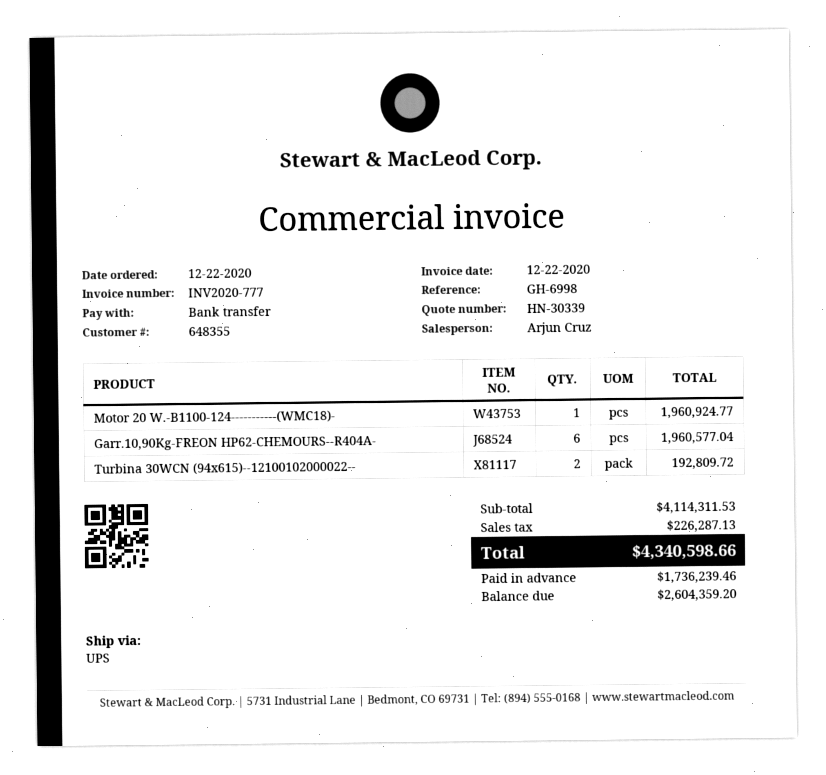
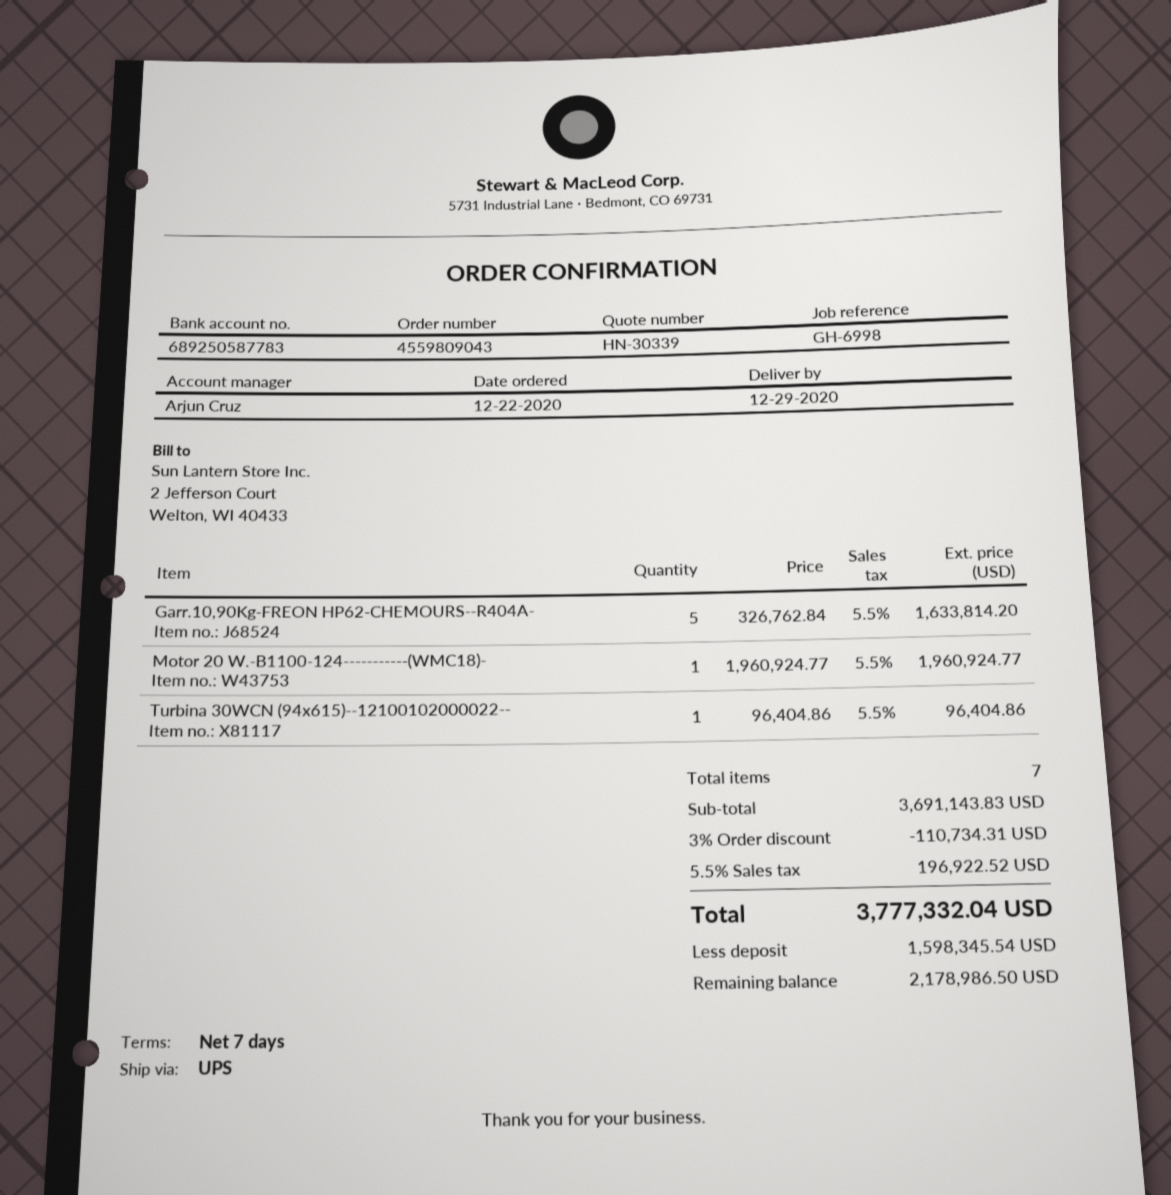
Garr.10,90Kg-FREON HP62-CHEMOURS--R404A-: 6 for 1960577.04 -> 5 for 1633814.20
Turbina 30WCN (94x615)--12100102000022--: 2 for 192809.72 -> 1 for 96404.86
subtotal: 4114311.53 -> 3691143.83
discount: none -> 3% = 110734.31
tax: 226287.13 -> 196922.52
total: 4340598.66 -> 3777332.04
deposit: 1736239.46 -> 1598345.54
balance: 2604359.20 -> 2178986.50

